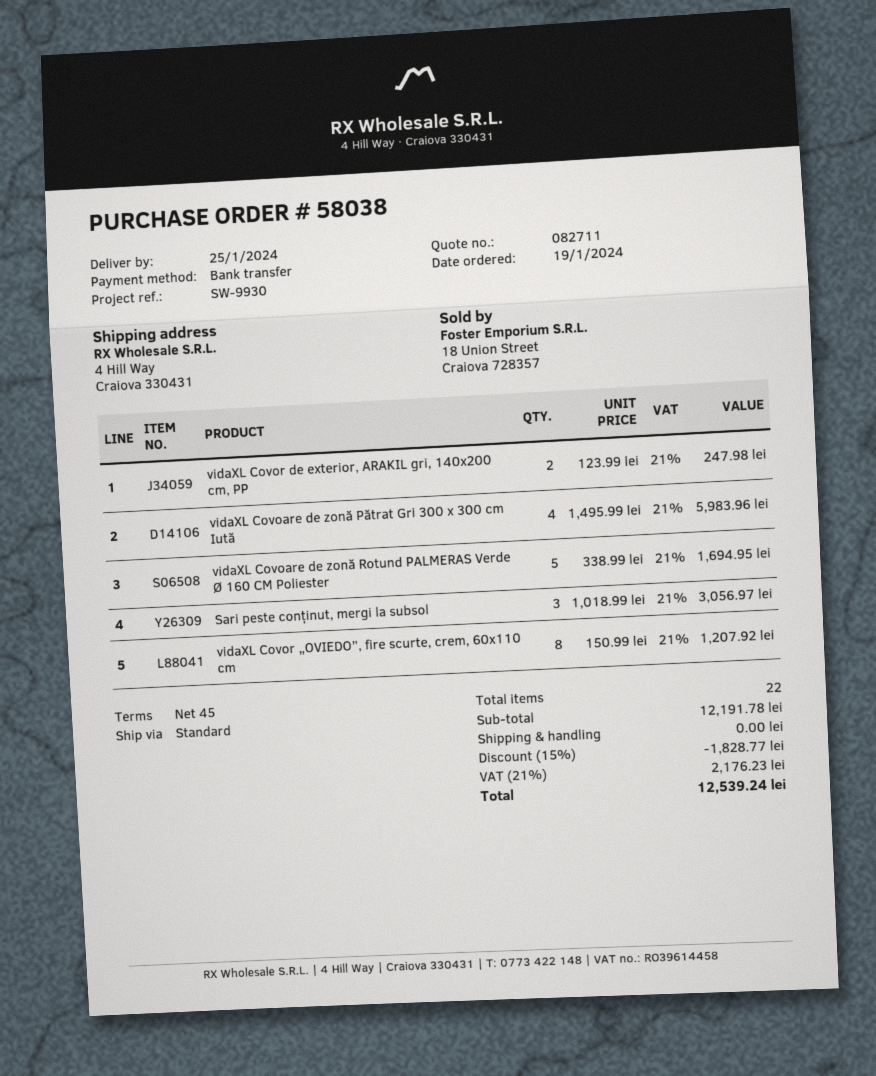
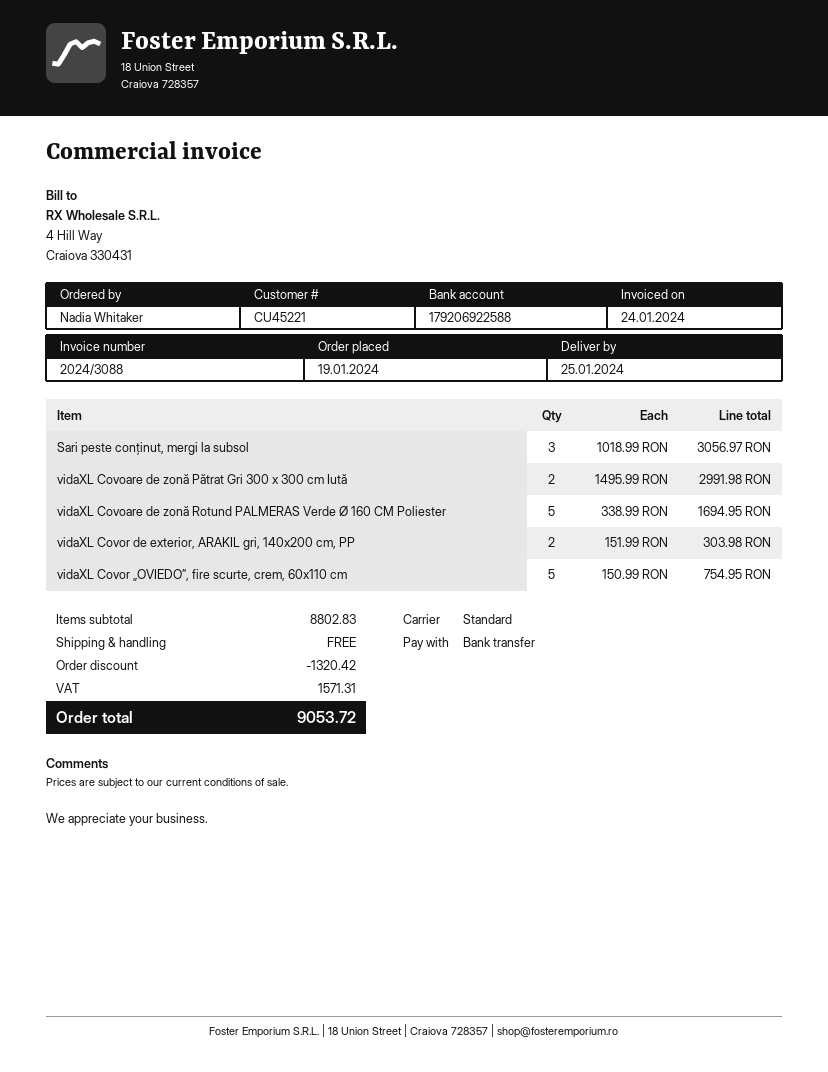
vidaXL Covor de exterior, ARAKIL gri, 140x200 cm, PP: 2 x 123.99 = 247.98 -> 2 x 151.99 = 303.98
vidaXL Covoare de zonă Pătrat Gri 300 x 300 cm Iută: 4 x 1495.99 = 5983.96 -> 2 x 1495.99 = 2991.98
vidaXL Covor „OVIEDO”, fire scurte, crem, 60x110 cm: 8 x 150.99 = 1207.92 -> 5 x 150.99 = 754.95
subtotal: 12191.78 -> 8802.83
discount: 1828.77 -> 1320.42
tax: 2176.23 -> 1571.31
total: 12539.24 -> 9053.72

